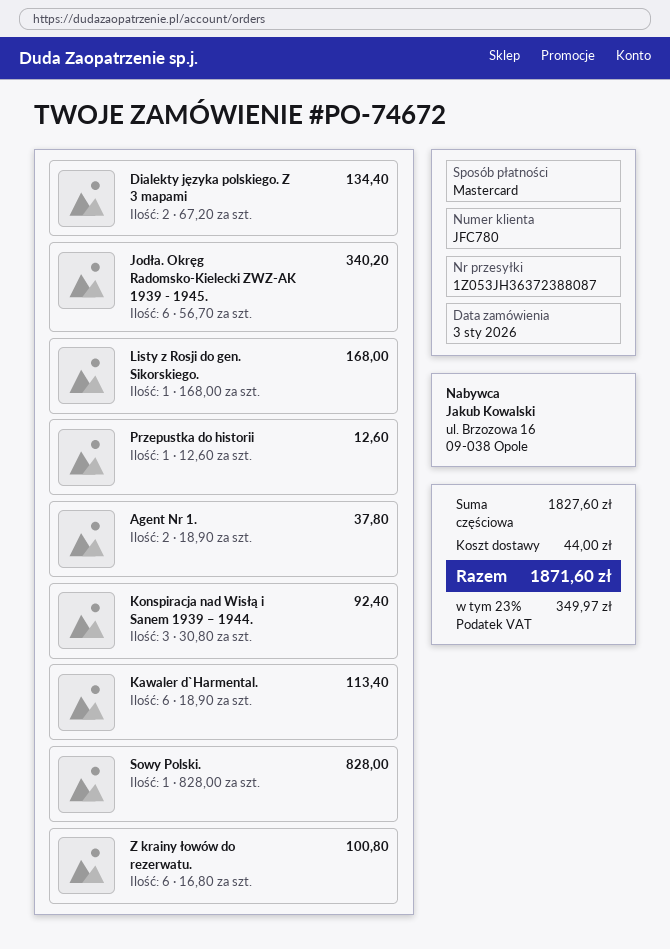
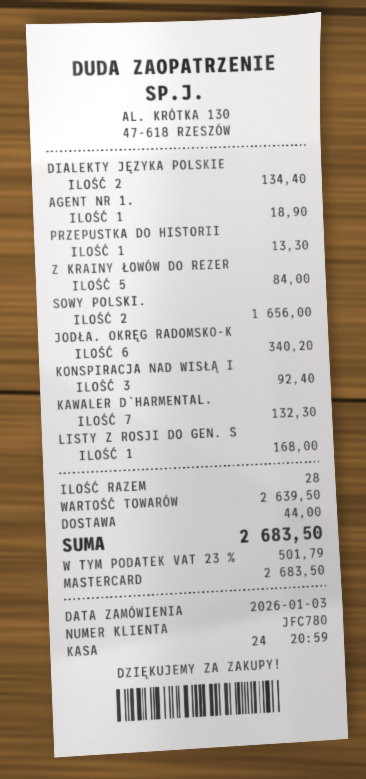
Przepustka do historii: 1 for 12.60 -> 1 for 13.30
Agent Nr 1.: 2 for 37.80 -> 1 for 18.90
Kawaler d`Harmental.: 6 for 113.40 -> 7 for 132.30
Sowy Polski.: 1 for 828.00 -> 2 for 1656.00
Z krainy łowów do rezerwatu.: 6 for 100.80 -> 5 for 84.00
subtotal: 1827.60 -> 2639.50
tax: 23% = 349.97 -> 23% = 501.79
total: 1871.60 -> 2683.50

